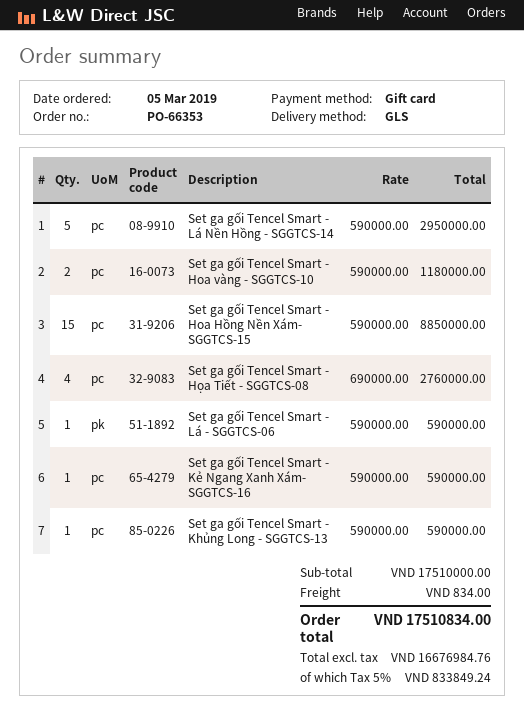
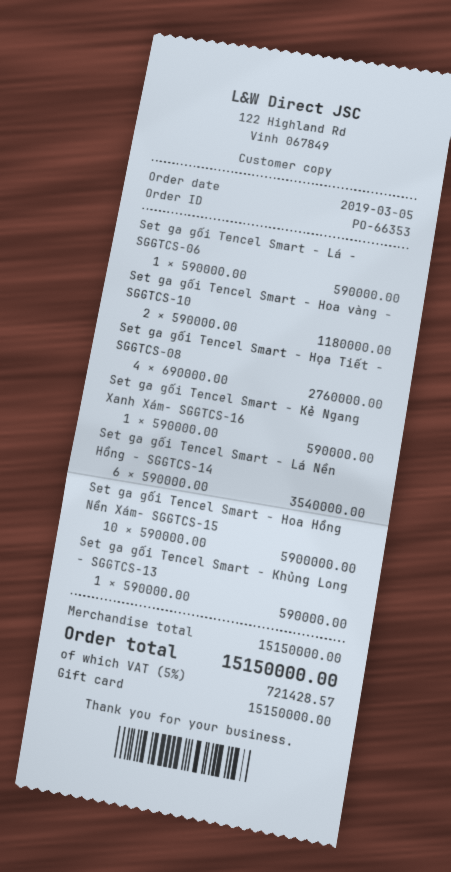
Set ga gối Tencel Smart - Lá Nền Hồng - SGGTCS-14: 5 x 590000.00 = 2950000.00 -> 6 x 590000.00 = 3540000.00
Set ga gối Tencel Smart - Hoa Hồng Nền Xám- SGGTCS-15: 15 x 590000.00 = 8850000.00 -> 10 x 590000.00 = 5900000.00
subtotal: 17510000.00 -> 15150000.00
shipping: 834.00 -> none
tax: 5% = 833849.24 -> 5% = 721428.57
total: 17510834.00 -> 15150000.00

